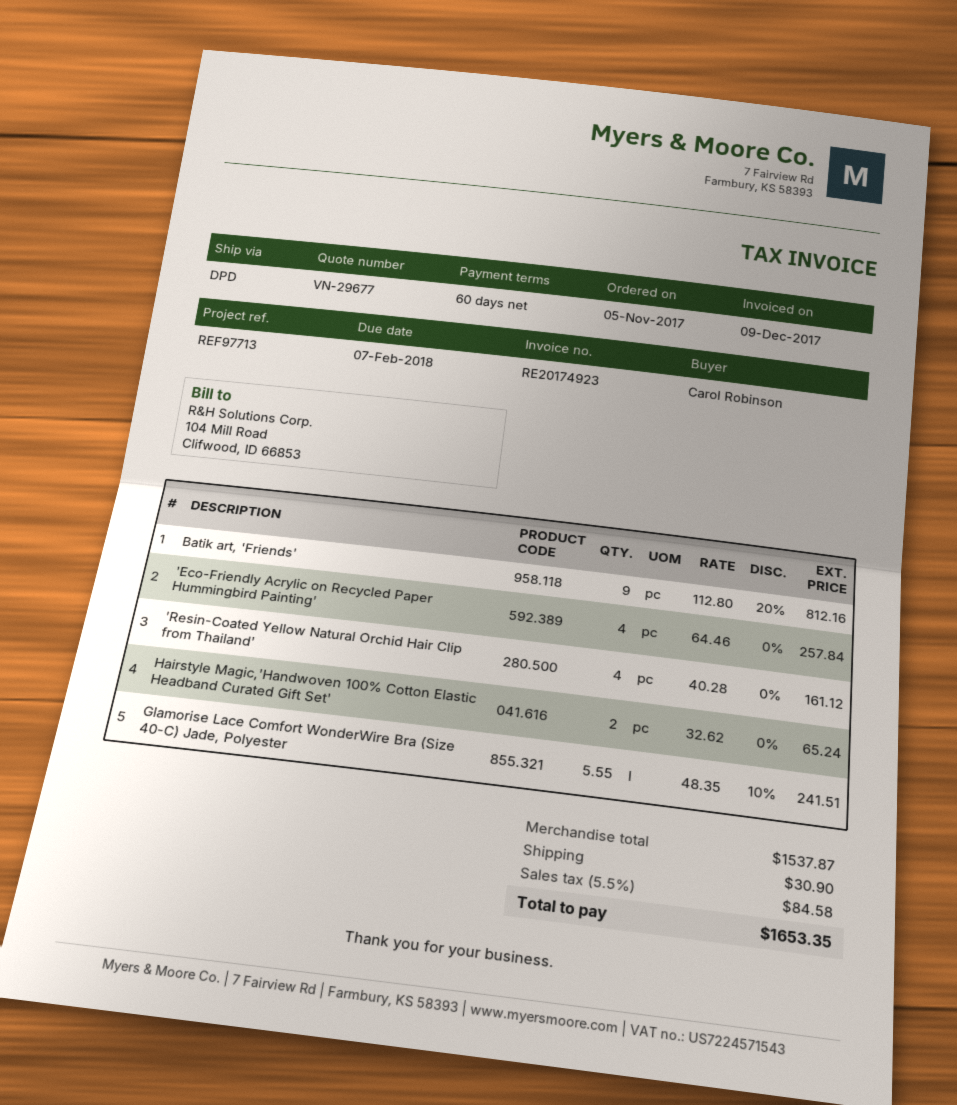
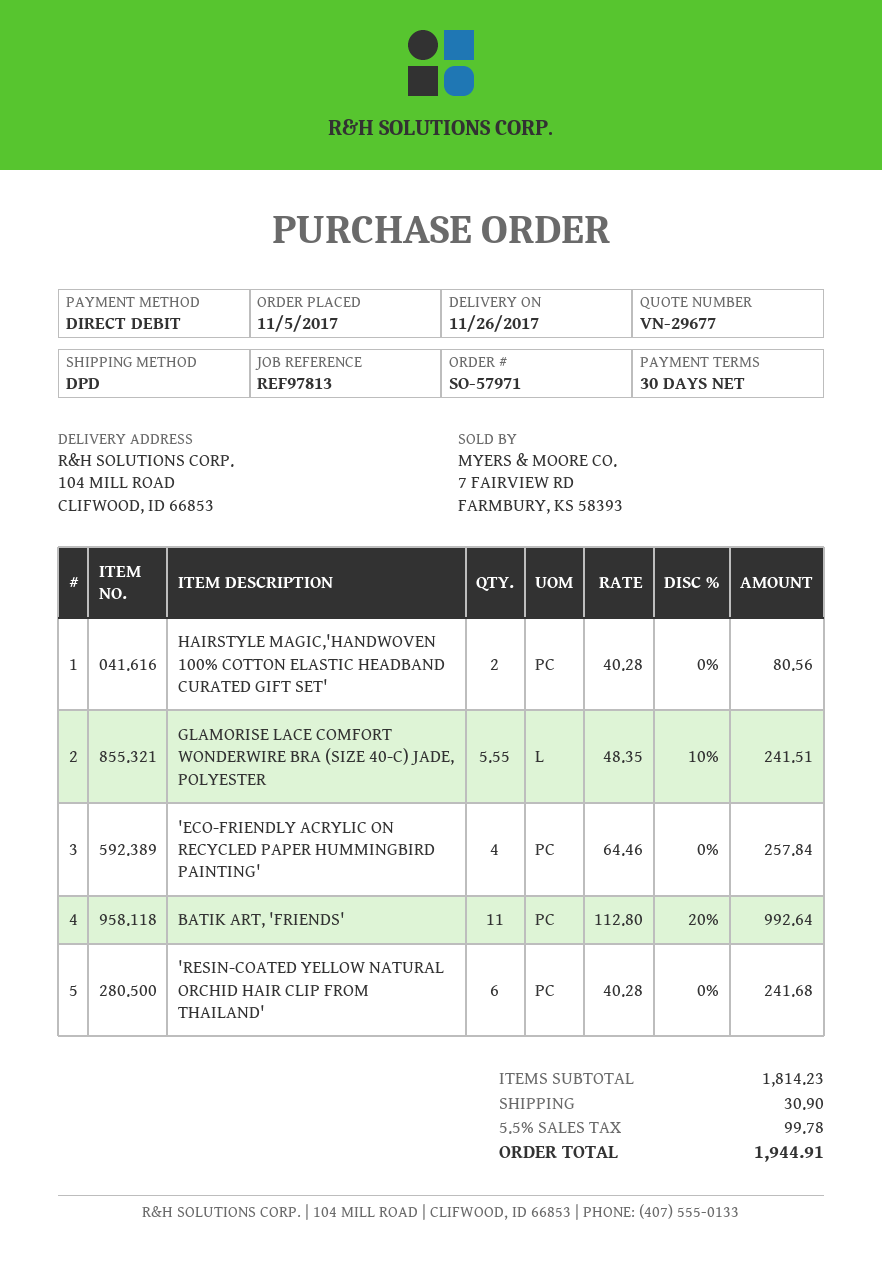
payment terms: 60 days -> 30 days
reference: REF97713 -> REF97813
Batik art, 'Friends': 9 x 112.80 - 20% = 812.16 -> 11 x 112.80 - 20% = 992.64
'Resin-Coated Yellow Natural Orchid Hair Clip from Thailand': 4 x 40.28 = 161.12 -> 6 x 40.28 = 241.68
Hairstyle Magic,'Handwoven 100% Cotton Elastic Headband Curated Gift Set': 2 x 32.62 = 65.24 -> 2 x 40.28 = 80.56
subtotal: 1537.87 -> 1814.23
tax: 5.5% = 84.58 -> 5.5% = 99.78
total: 1653.35 -> 1944.91

